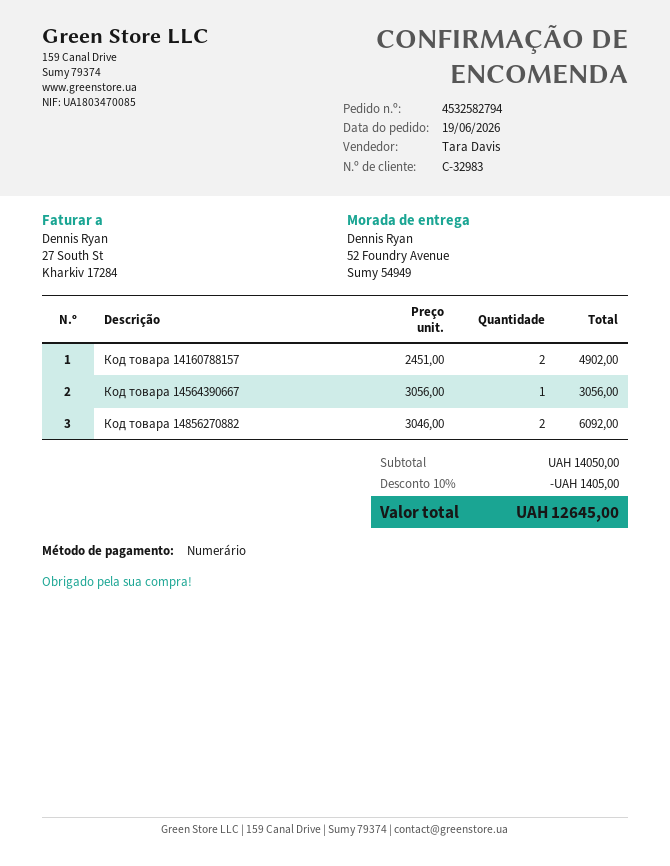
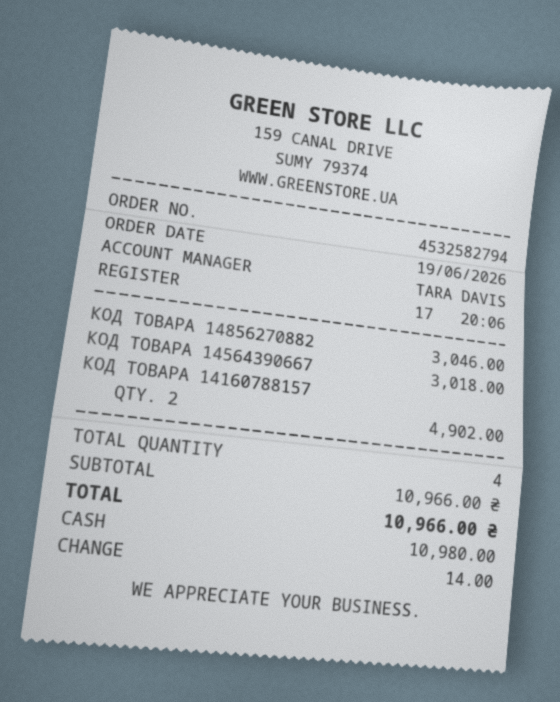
Код товара 14564390667: 1 for 3056.00 -> 1 for 3018.00
Код товара 14856270882: 2 for 6092.00 -> 1 for 3046.00
subtotal: 14050.00 -> 10966.00
discount: 10% = 1405.00 -> none
total: 12645.00 -> 10966.00

